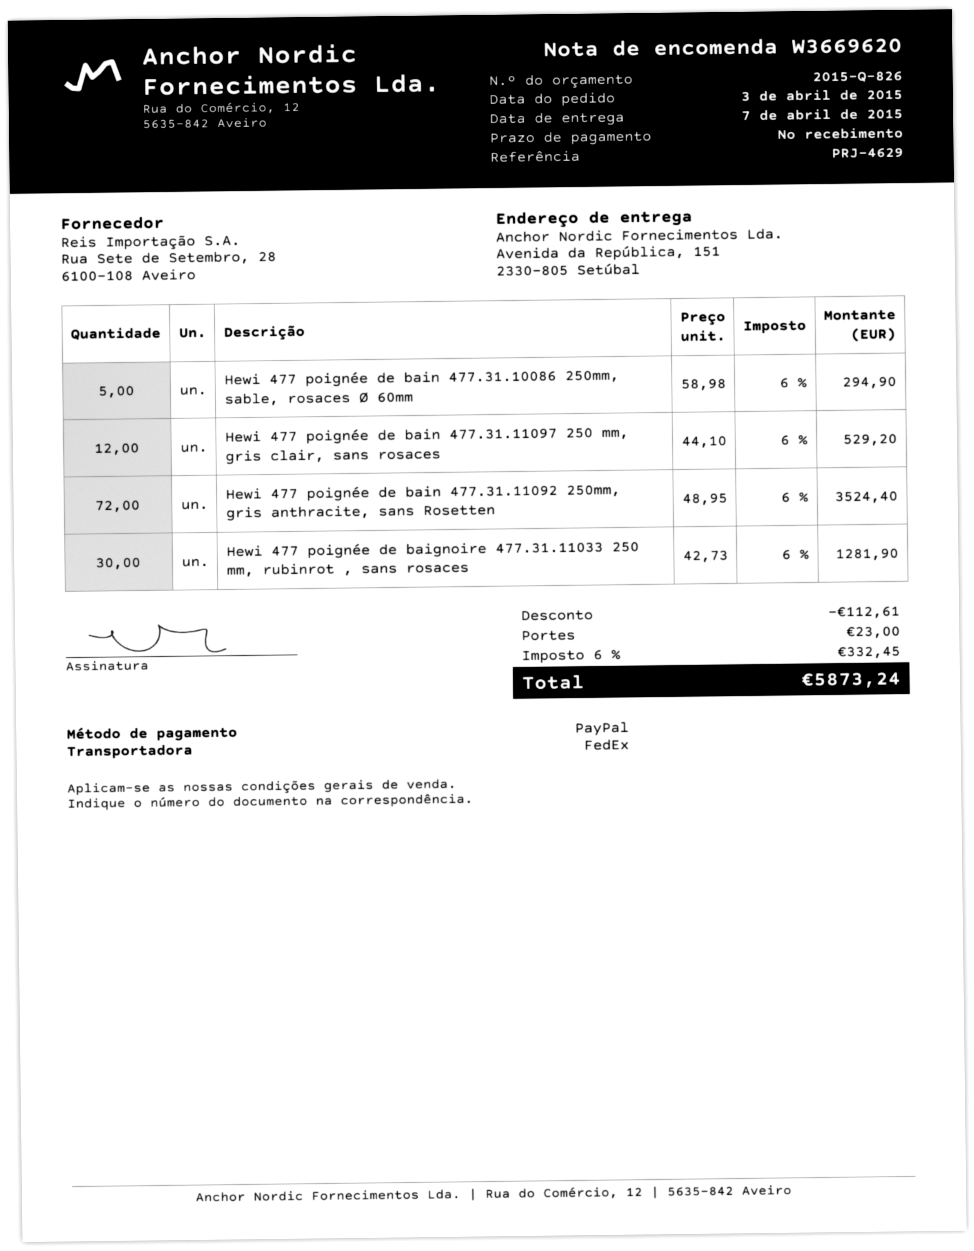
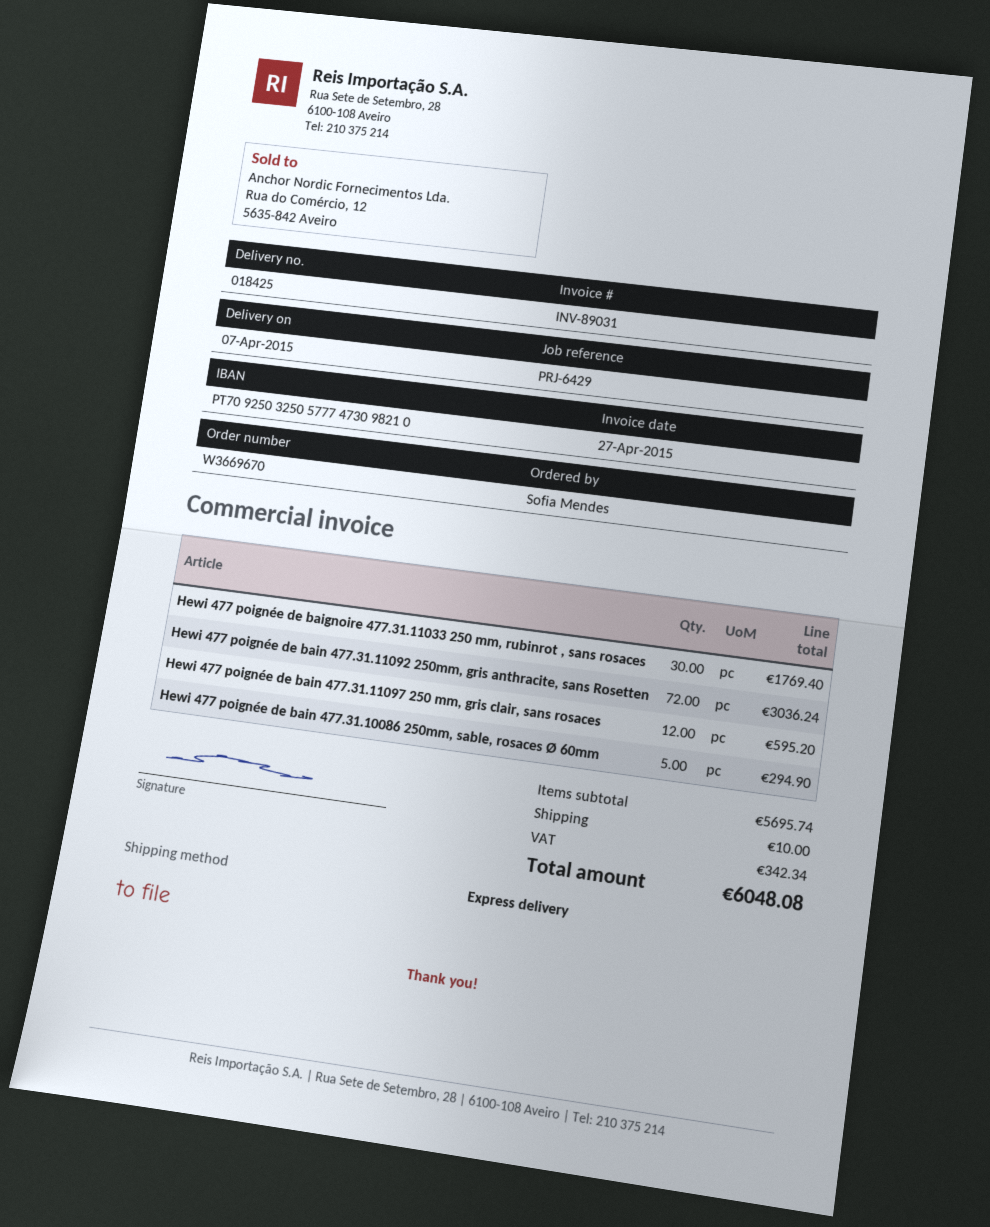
order number: W3669620 -> W3669670
reference: PRJ-4629 -> PRJ-6429
shipping method: FedEx -> express
Hewi 477 poignée de bain 477.31.11097 250 mm, gris clair, sans rosaces: 12 for 529.20 -> 12 for 595.20
Hewi 477 poignée de bain 477.31.11092 250mm, gris anthracite, sans Rosetten: 72 for 3524.40 -> 72 for 3036.24
Hewi 477 poignée de baignoire 477.31.11033 250 mm, rubinrot , sans rosaces: 30 for 1281.90 -> 30 for 1769.40
discount: 112.61 -> none
shipping: 23.00 -> 10.00
tax: 332.45 -> 342.34
total: 5873.24 -> 6048.08

